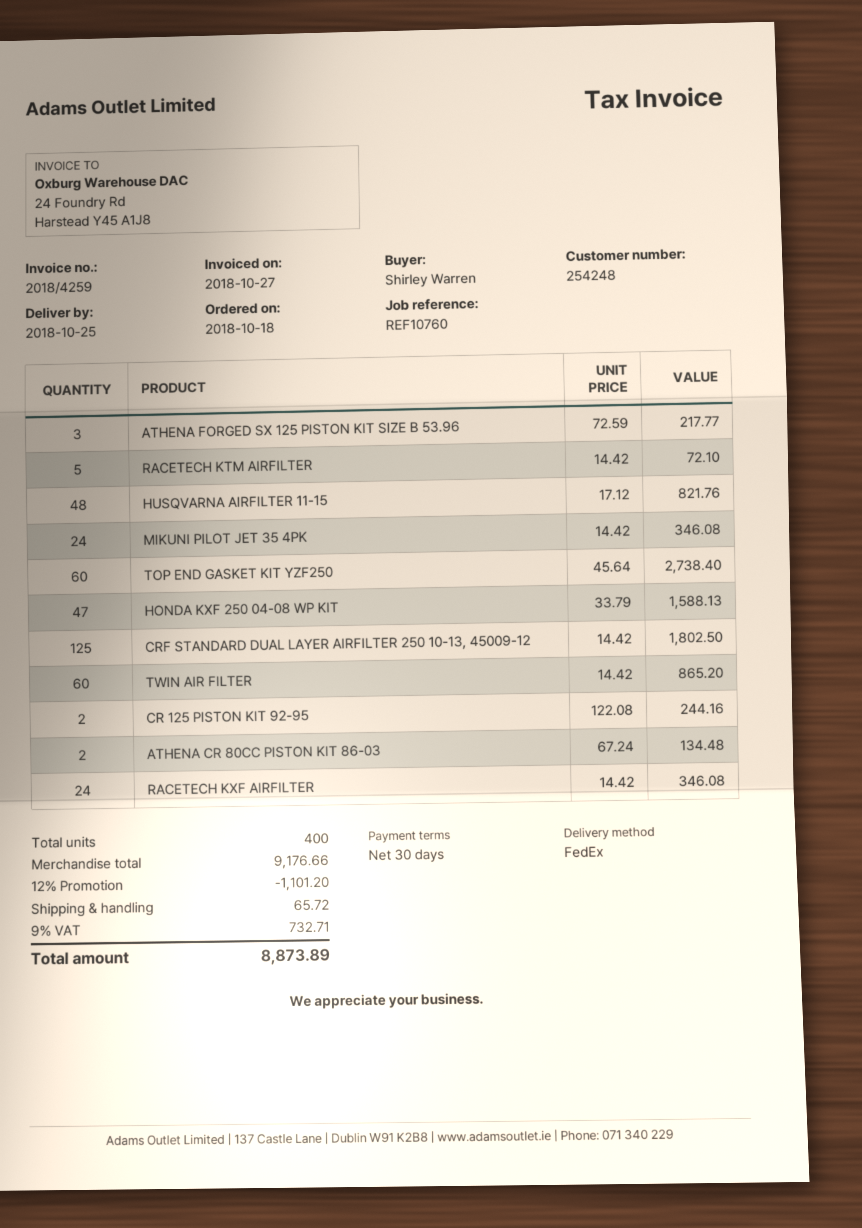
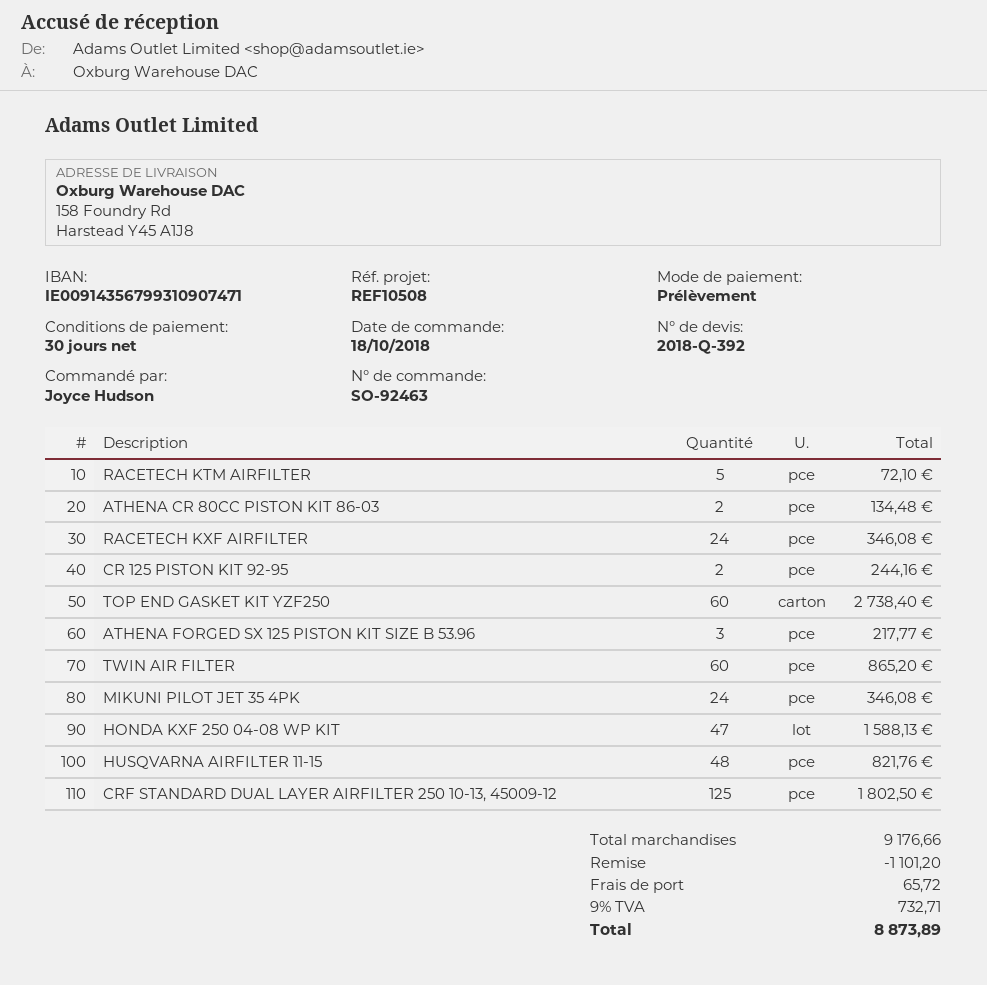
reference: REF10760 -> REF10508
ordered by: Shirley Warren -> Joyce Hudson

